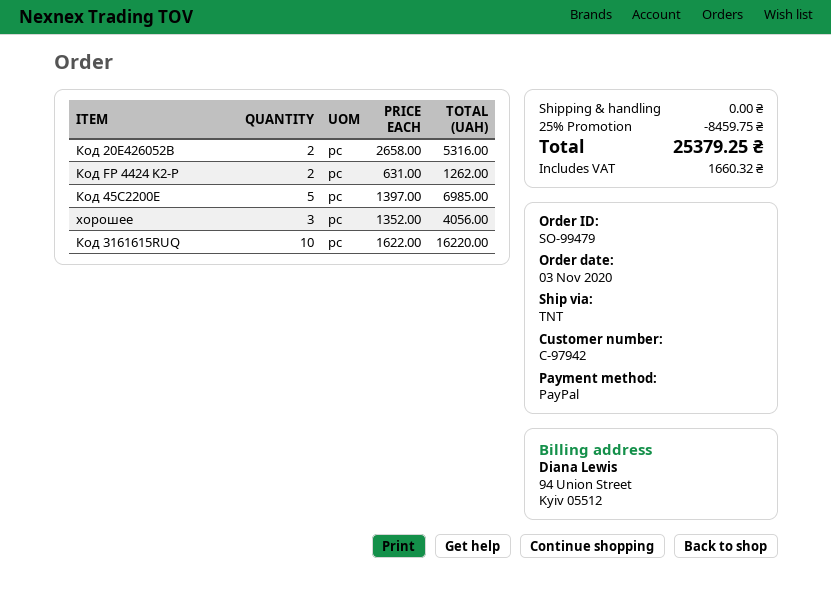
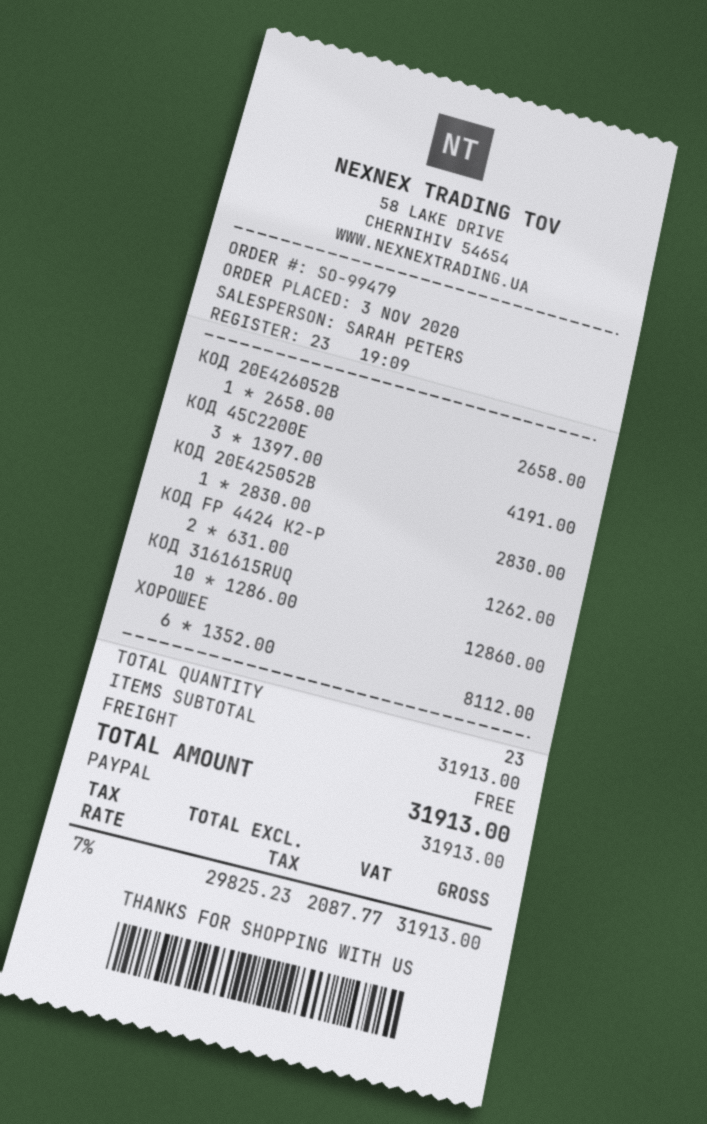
Код 20E426052B: 2 x 2658.00 = 5316.00 -> 1 x 2658.00 = 2658.00
Код 45C2200E: 5 x 1397.00 = 6985.00 -> 3 x 1397.00 = 4191.00
хорошее: 3 x 1352.00 = 4056.00 -> 6 x 1352.00 = 8112.00
Код 3161615RUQ: 10 x 1622.00 = 16220.00 -> 10 x 1286.00 = 12860.00
КОД 20E425052B: none -> 1 x 2830.00 = 2830.00
discount: 25% = 8459.75 -> none
tax: 1660.32 -> 2087.77
total: 25379.25 -> 31913.00

